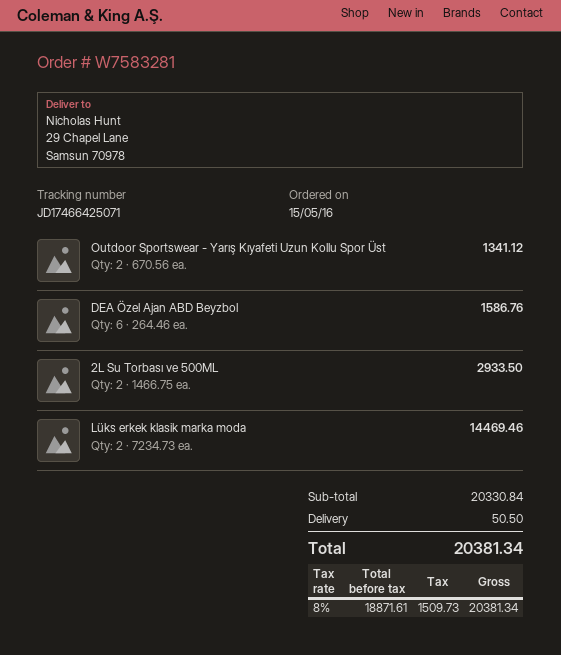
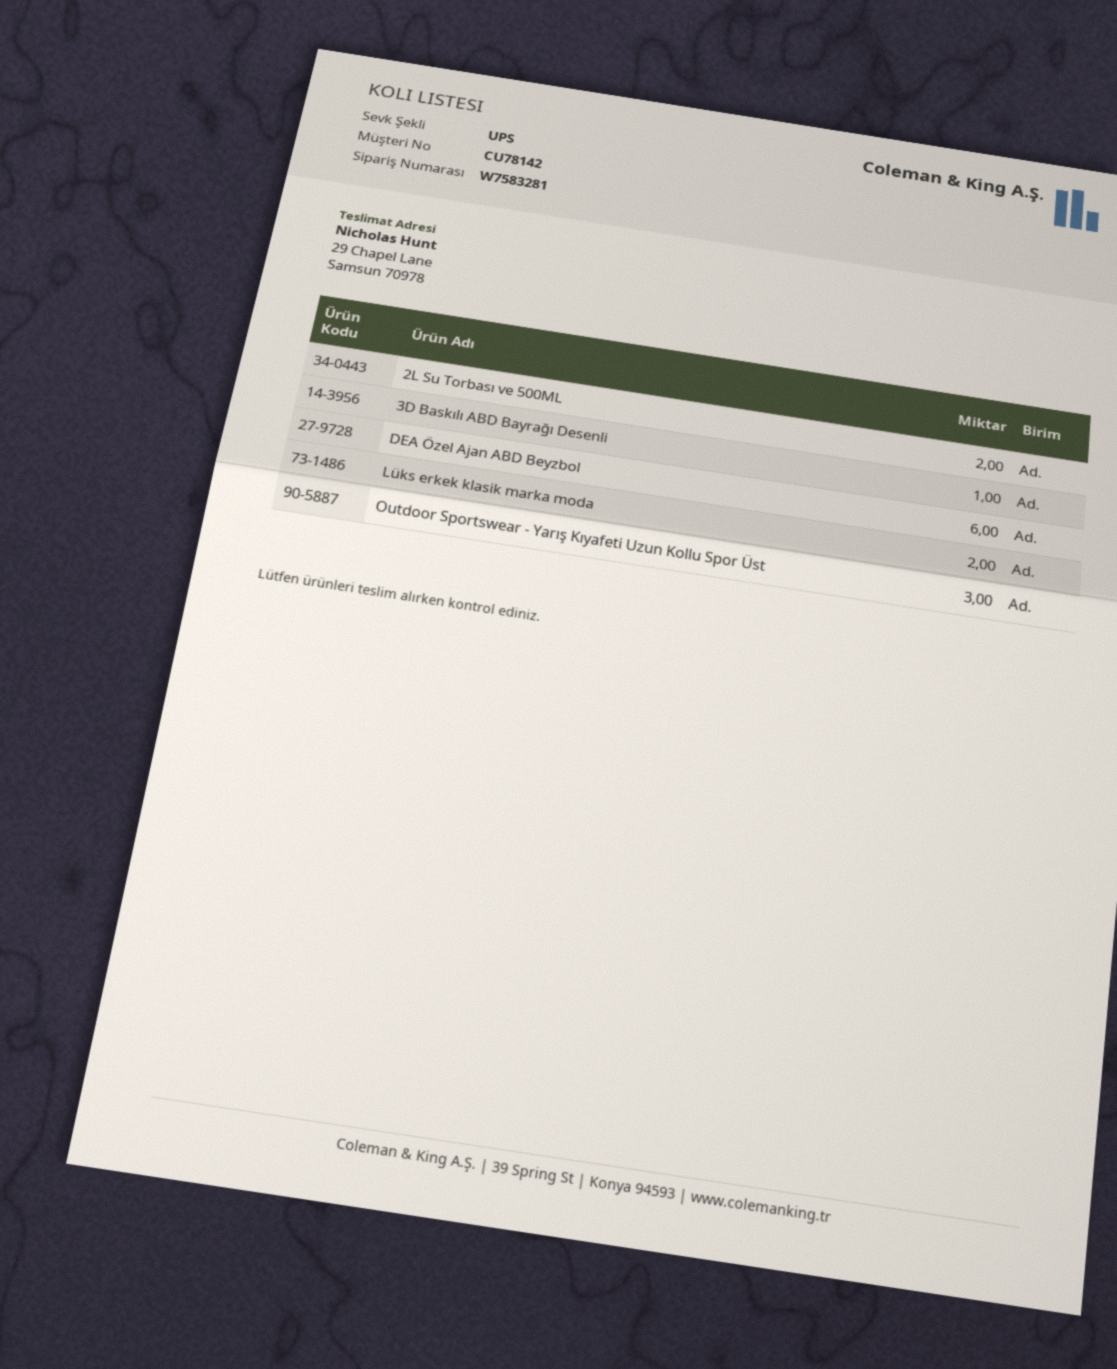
Outdoor Sportswear - Yarış Kıyafeti Uzun Kollu Spor Üst: 2 -> 3
3D Baskılı ABD Bayrağı Desenli: none -> 1

